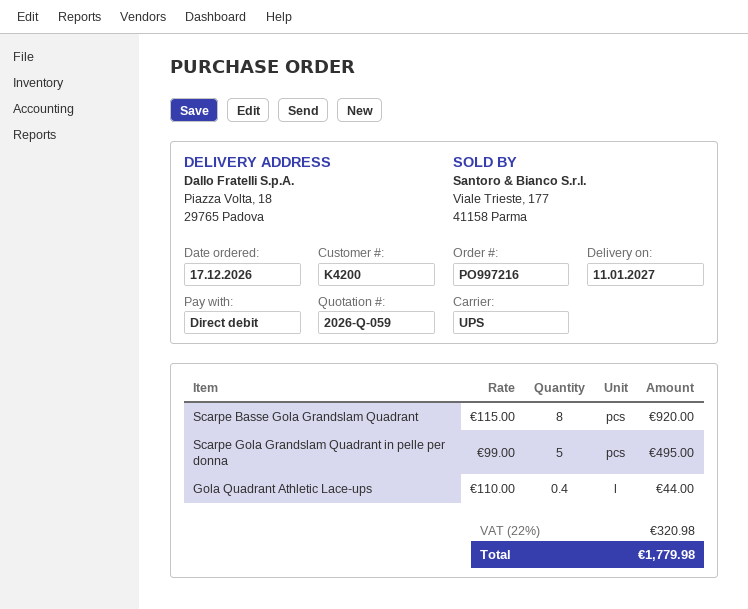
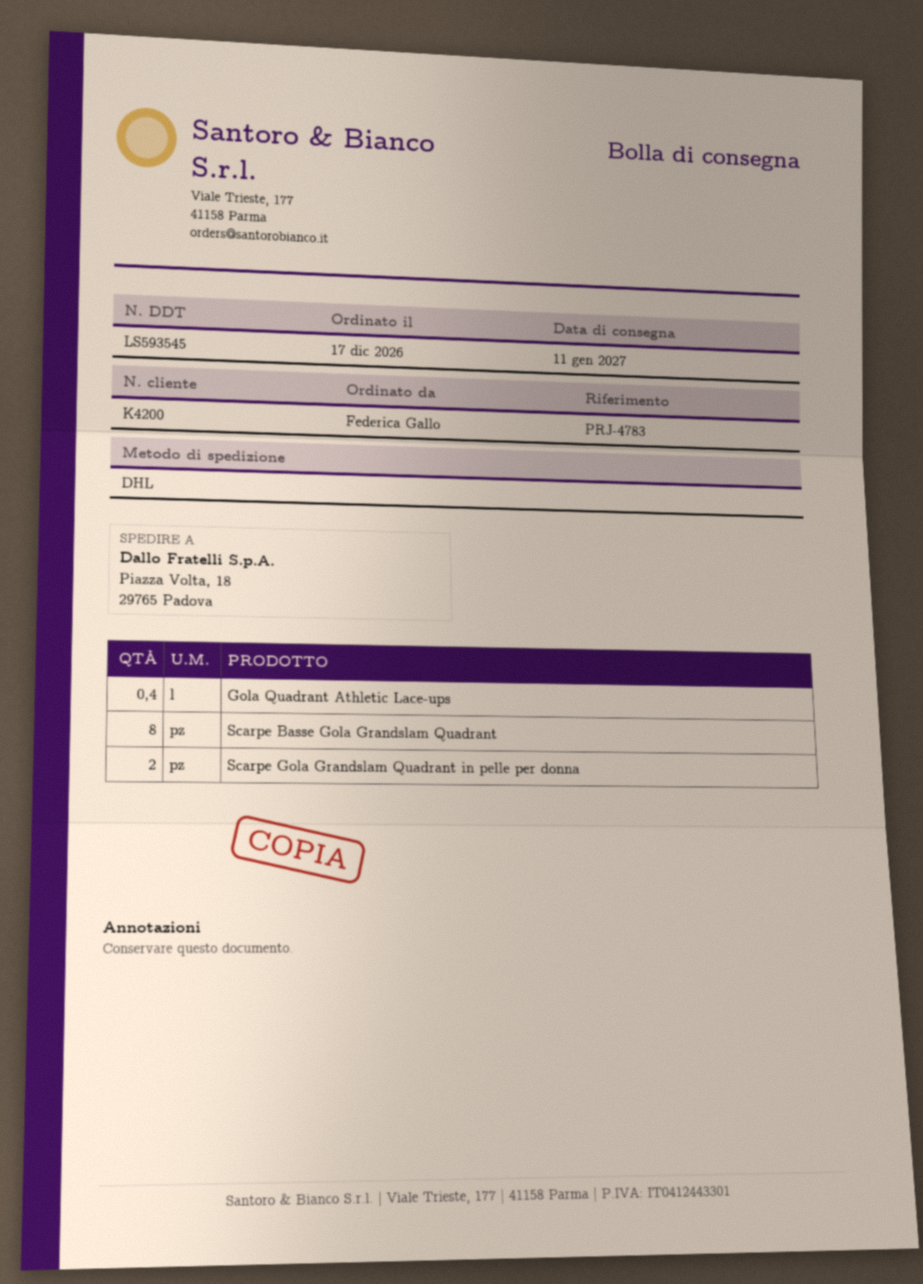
shipping method: UPS -> DHL
Scarpe Gola Grandslam Quadrant in pelle per donna: 5 -> 2

